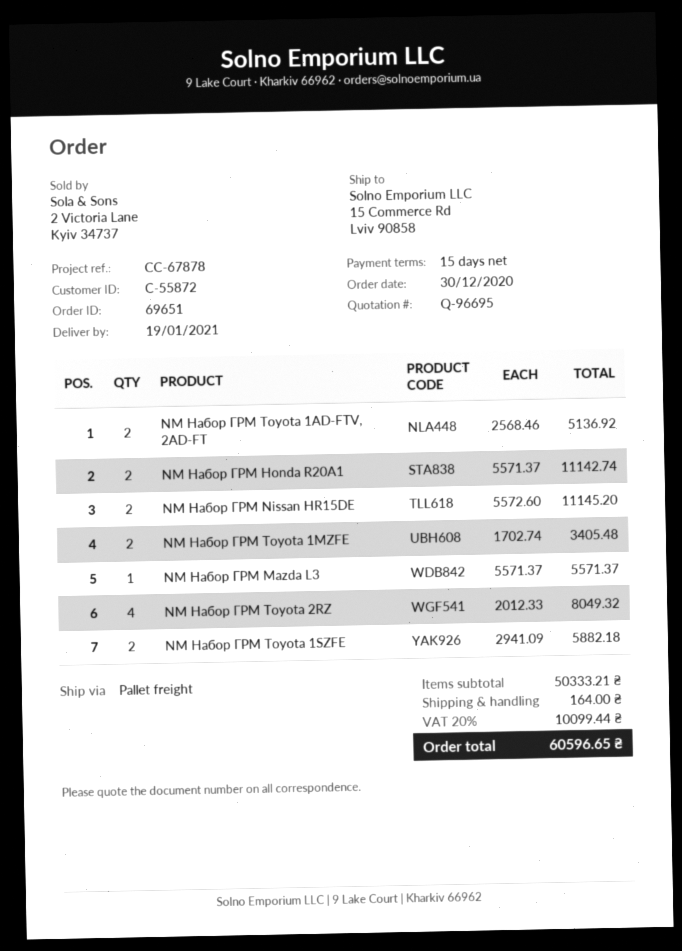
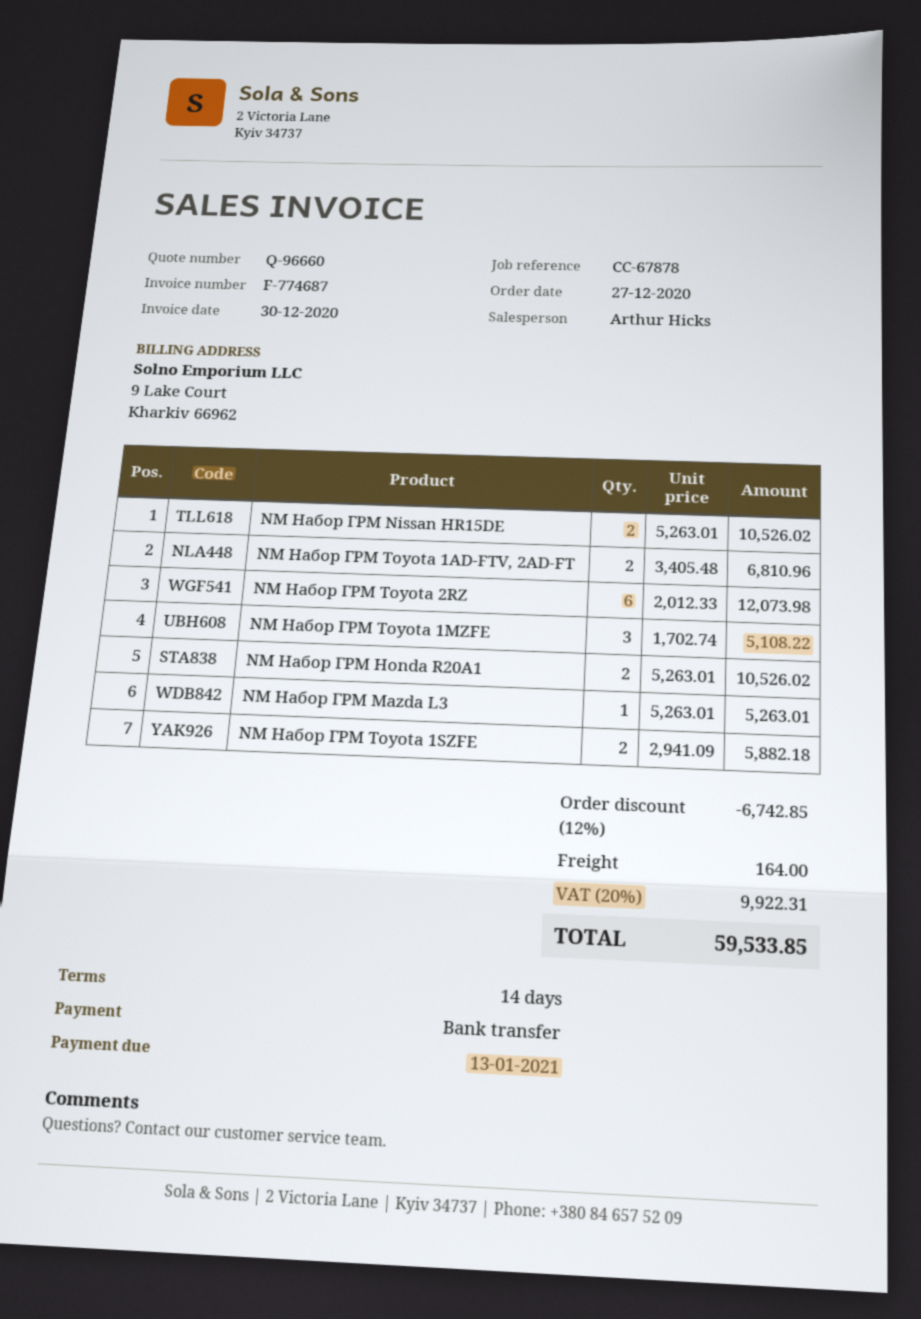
quote number: Q-96695 -> Q-96660
order date: 2020-12-30 -> 2020-12-27
payment terms: 15 days -> 14 days
NM Набор ГРМ Toyota 1AD-FTV, 2AD-FT: 2 x 2568.46 = 5136.92 -> 2 x 3405.48 = 6810.96
NM Набор ГРМ Honda R20A1: 2 x 5571.37 = 11142.74 -> 2 x 5263.01 = 10526.02
NM Набор ГРМ Nissan HR15DE: 2 x 5572.60 = 11145.20 -> 2 x 5263.01 = 10526.02
NM Набор ГРМ Toyota 1MZFE: 2 x 1702.74 = 3405.48 -> 3 x 1702.74 = 5108.22
NM Набор ГРМ Mazda L3: 1 x 5571.37 = 5571.37 -> 1 x 5263.01 = 5263.01
NM Набор ГРМ Toyota 2RZ: 4 x 2012.33 = 8049.32 -> 6 x 2012.33 = 12073.98
discount: none -> 12% = 6742.85
tax: 20% = 10099.44 -> 20% = 9922.31
total: 60596.65 -> 59533.85

